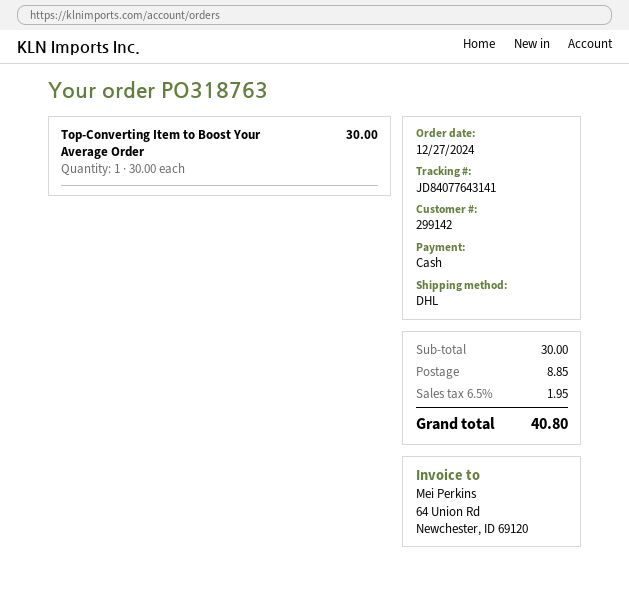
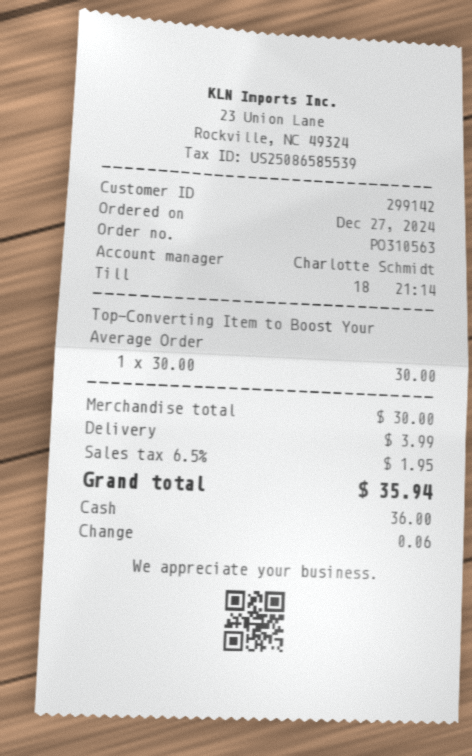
order number: PO318763 -> PO310563
shipping: 8.85 -> 3.99
total: 40.80 -> 35.94

